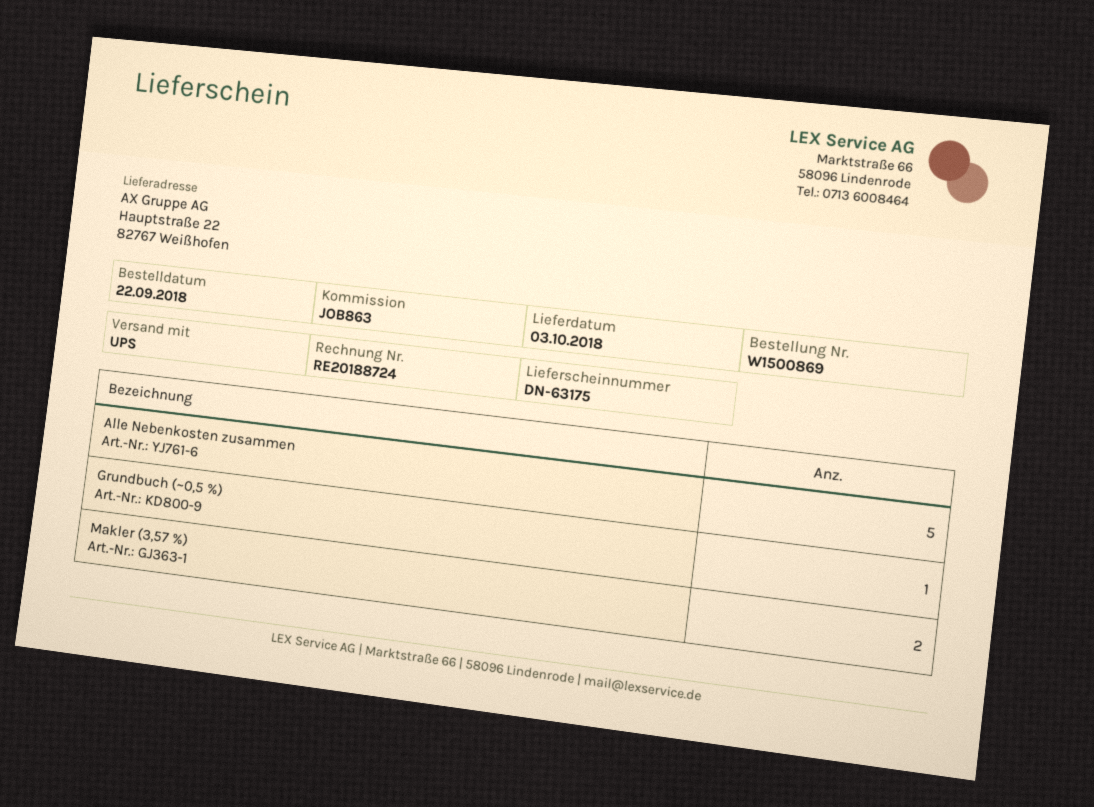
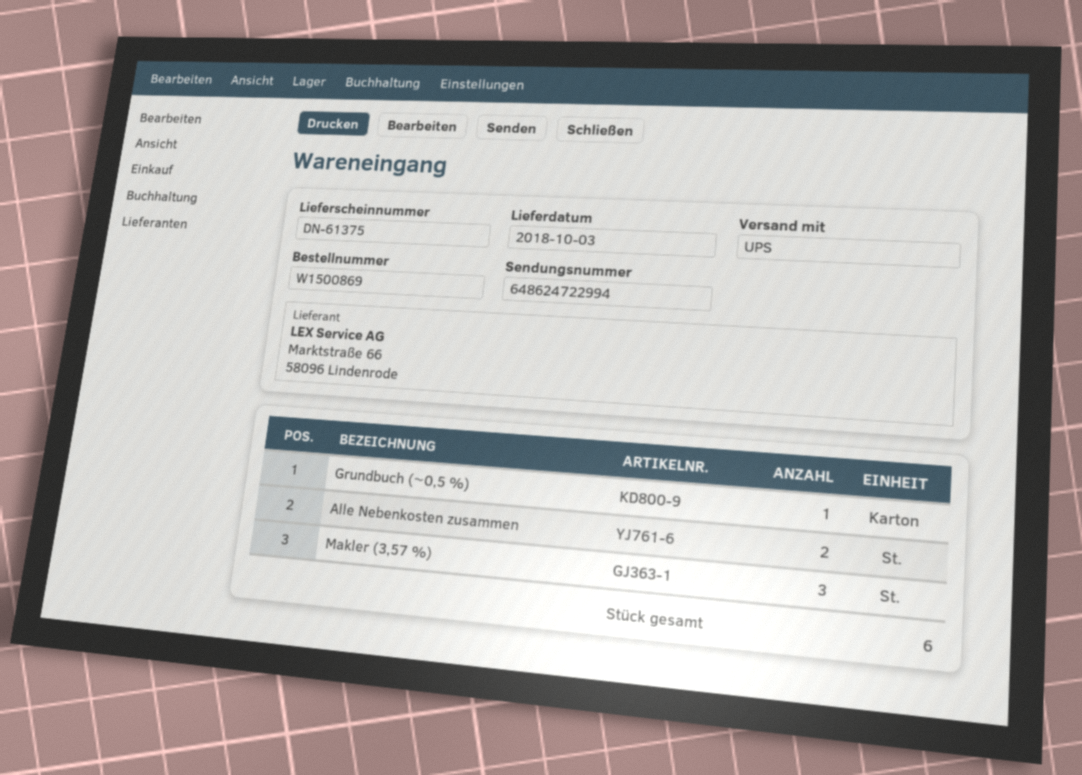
delivery note number: DN-63175 -> DN-61375
Alle Nebenkosten zusammen: 5 -> 2
Makler (3,57 %): 2 -> 3

